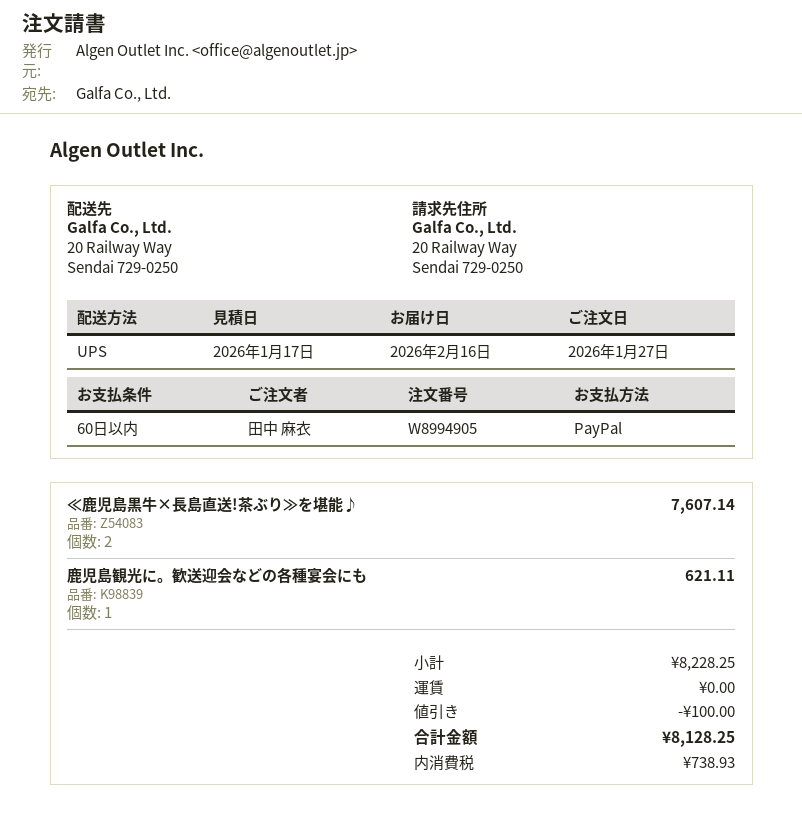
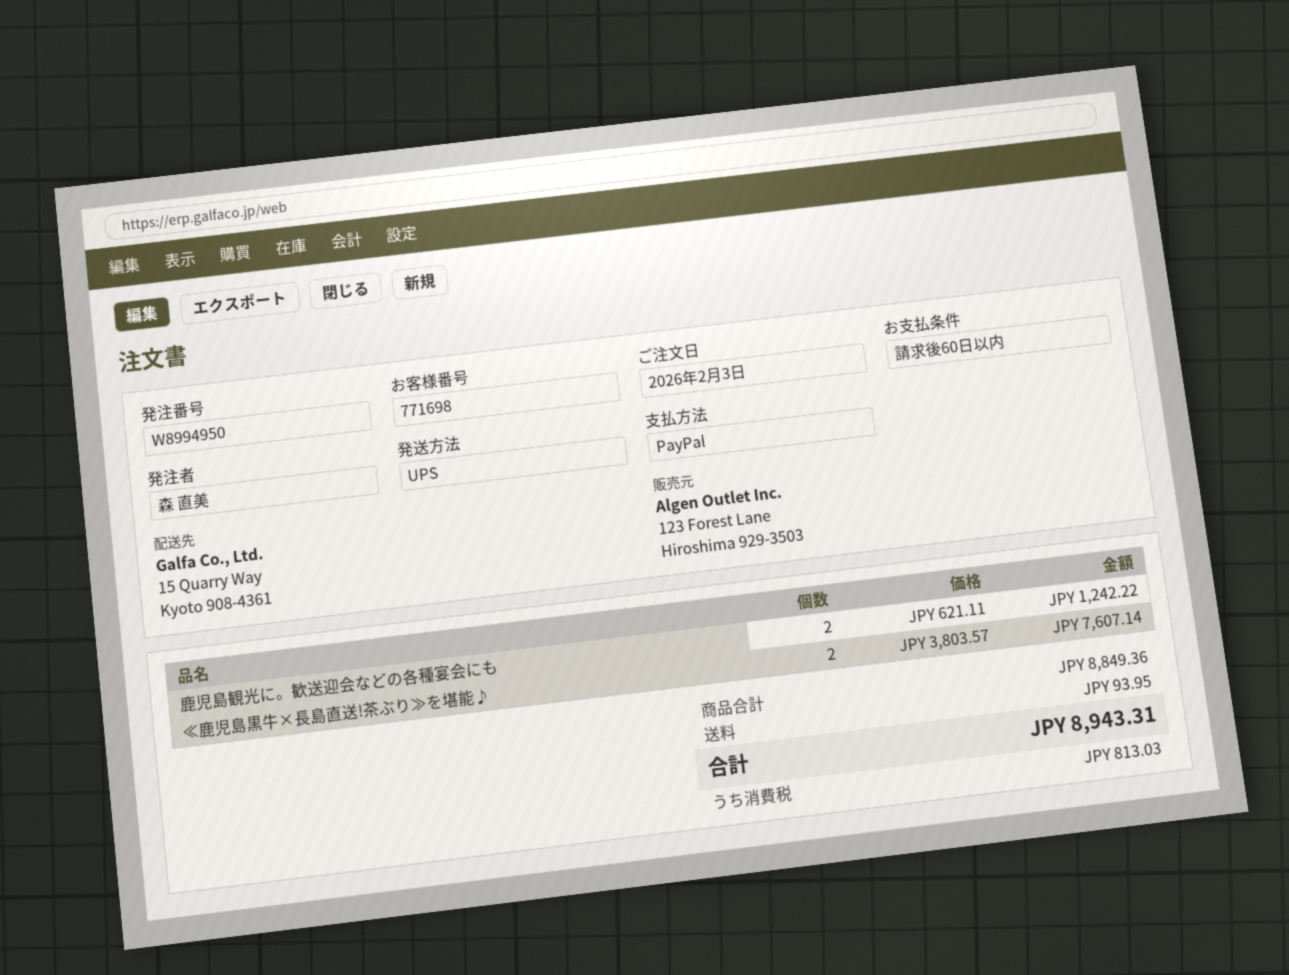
order number: W8994905 -> W8994950
order date: 2026-01-27 -> 2026-02-03
ordered by: 田中 麻衣 -> 森 直美
ship to: 20 Railway Way, Sendai 729-0250 -> 15 Quarry Way, Kyoto 908-4361
鹿児島観光に。歓送迎会などの各種宴会にも: 1 for 621.11 -> 2 for 1242.22
subtotal: 8228.25 -> 8849.36
discount: 100.00 -> none
shipping: 0.00 -> 93.95
tax: 738.93 -> 813.03
total: 8128.25 -> 8943.31

